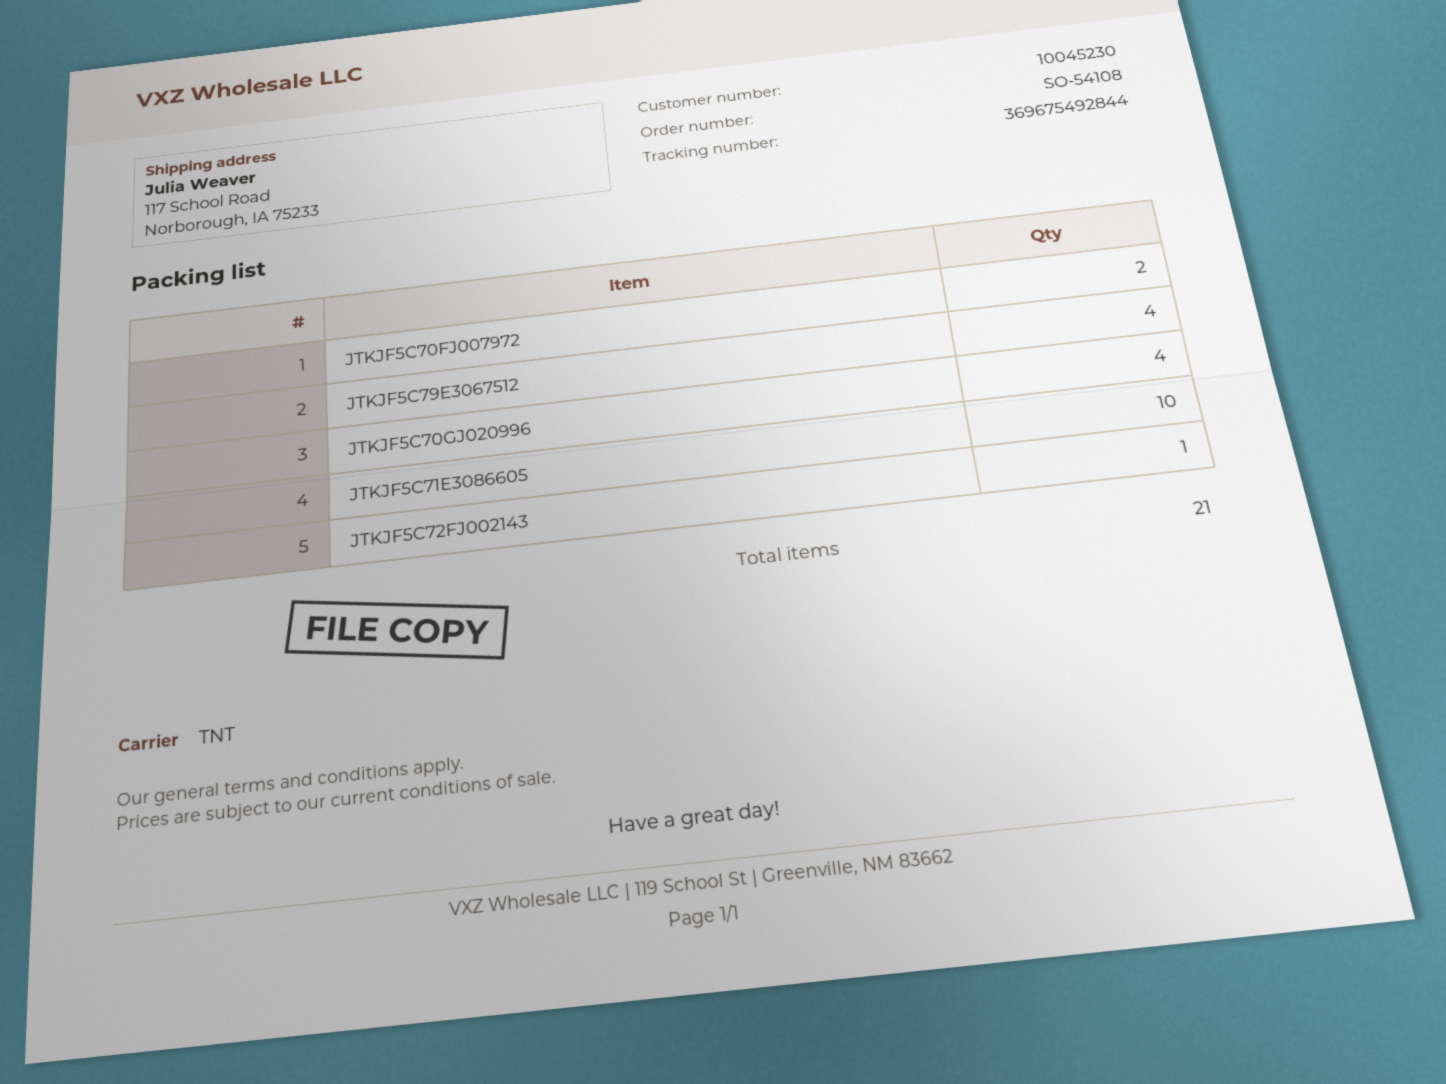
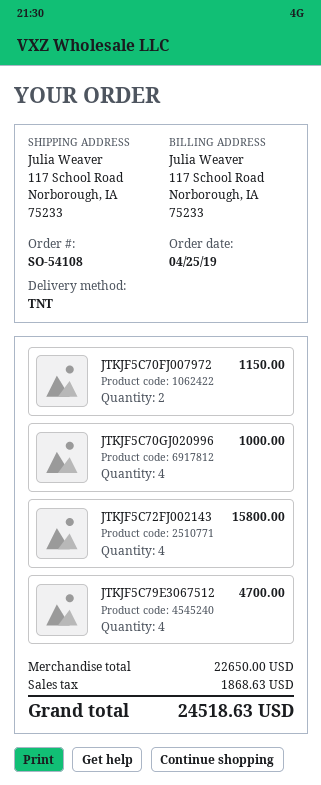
JTKJF5C71E3086605: 10 -> none
JTKJF5C72FJ002143: 1 -> 4

